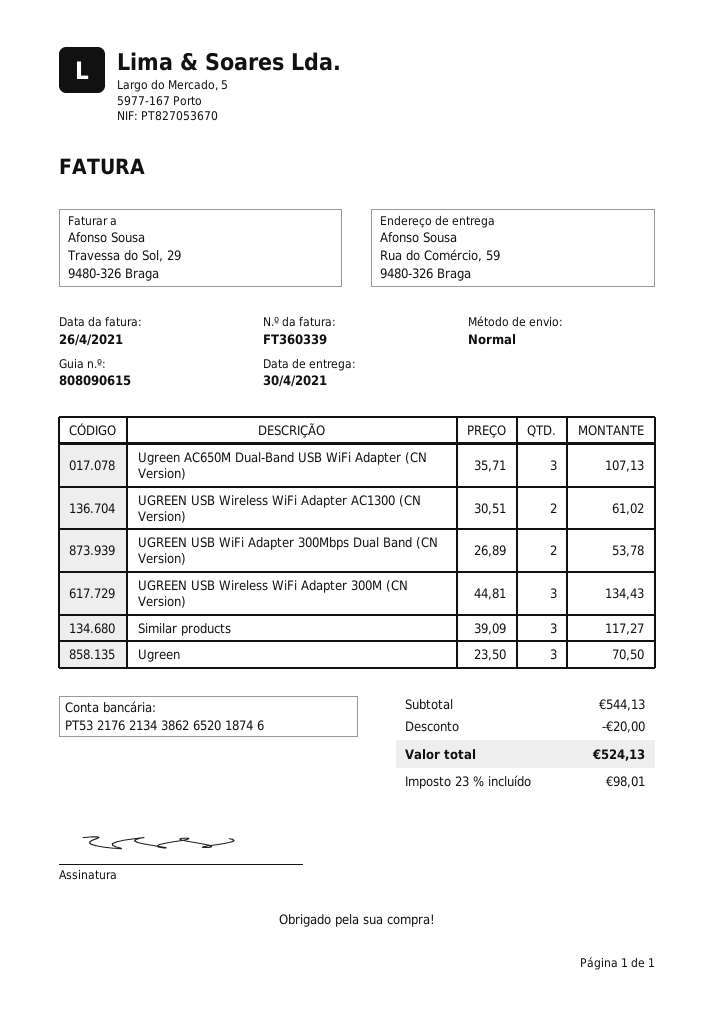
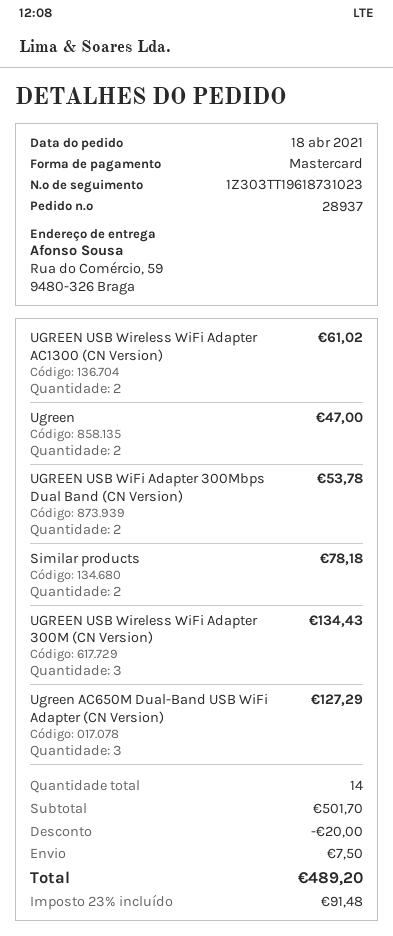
Ugreen AC650M Dual-Band USB WiFi Adapter (CN Version): 3 for 107.13 -> 3 for 127.29
Similar products: 3 for 117.27 -> 2 for 78.18
Ugreen: 3 for 70.50 -> 2 for 47.00
subtotal: 544.13 -> 501.70
shipping: none -> 7.50
tax: 23% = 98.01 -> 23% = 91.48
total: 524.13 -> 489.20

